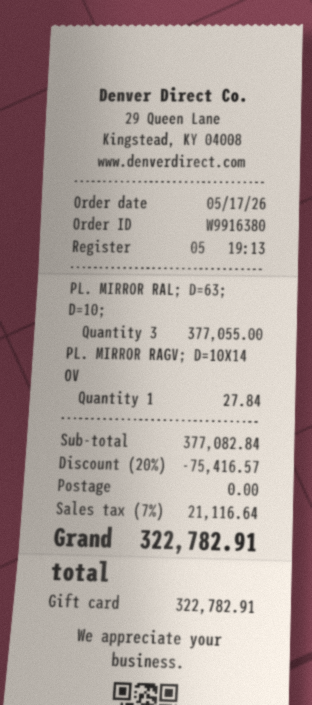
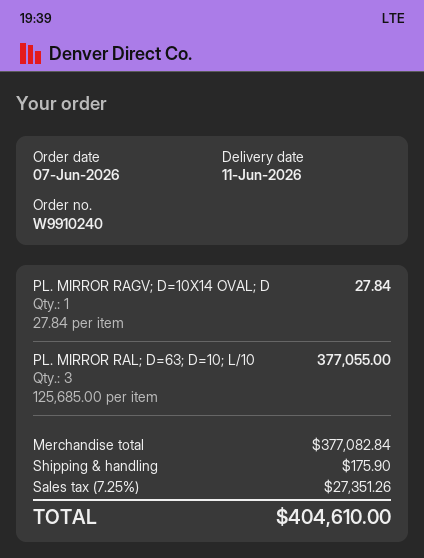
order number: W9916380 -> W9910240
order date: 2026-05-17 -> 2026-06-07
discount: 20% = 75416.57 -> none
shipping: 0.00 -> 175.90
tax: 7% = 21116.64 -> 7.25% = 27351.26
total: 322782.91 -> 404610.00

